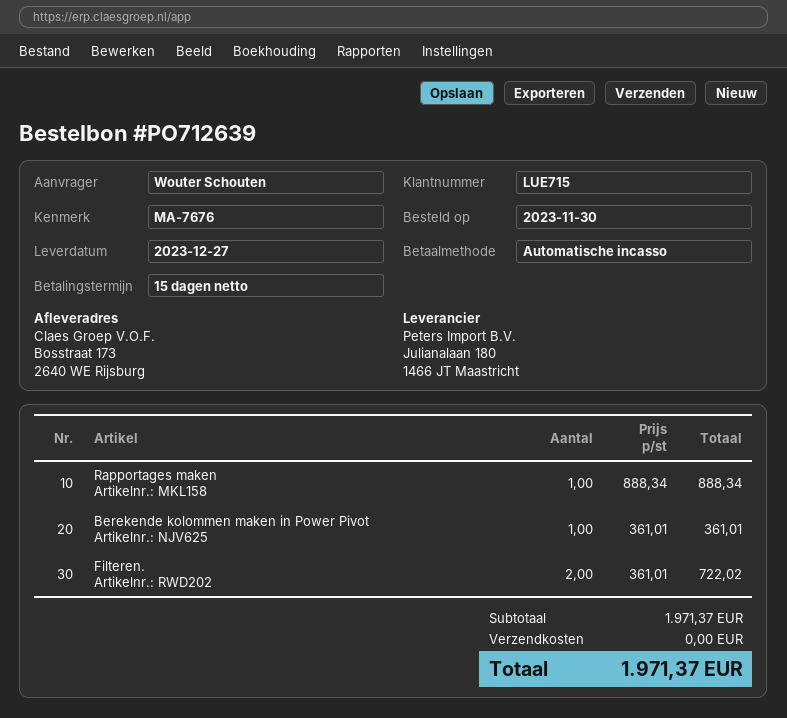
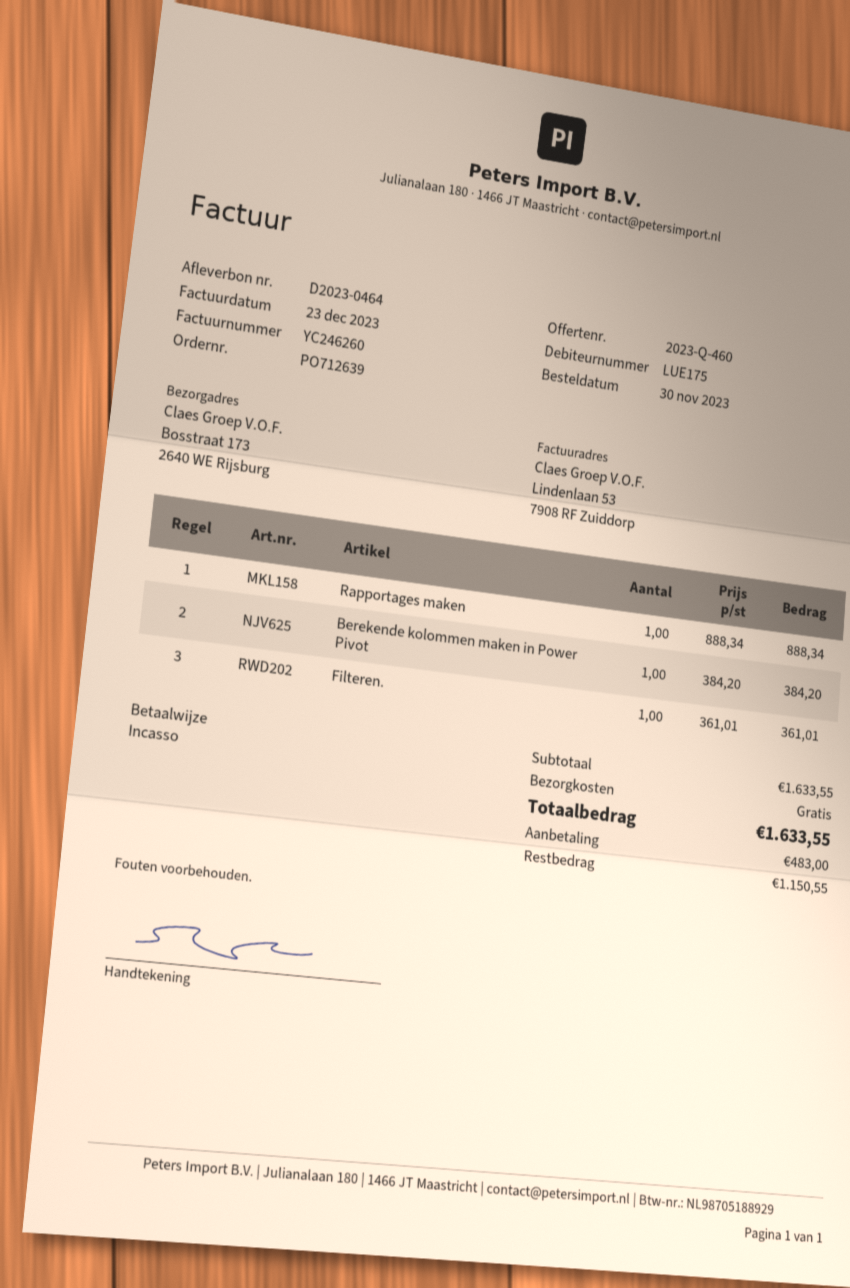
customer number: LUE715 -> LUE175
Berekende kolommen maken in Power Pivot: 1 x 361.01 = 361.01 -> 1 x 384.20 = 384.20
Filteren.: 2 x 361.01 = 722.02 -> 1 x 361.01 = 361.01
subtotal: 1971.37 -> 1633.55
total: 1971.37 -> 1633.55

